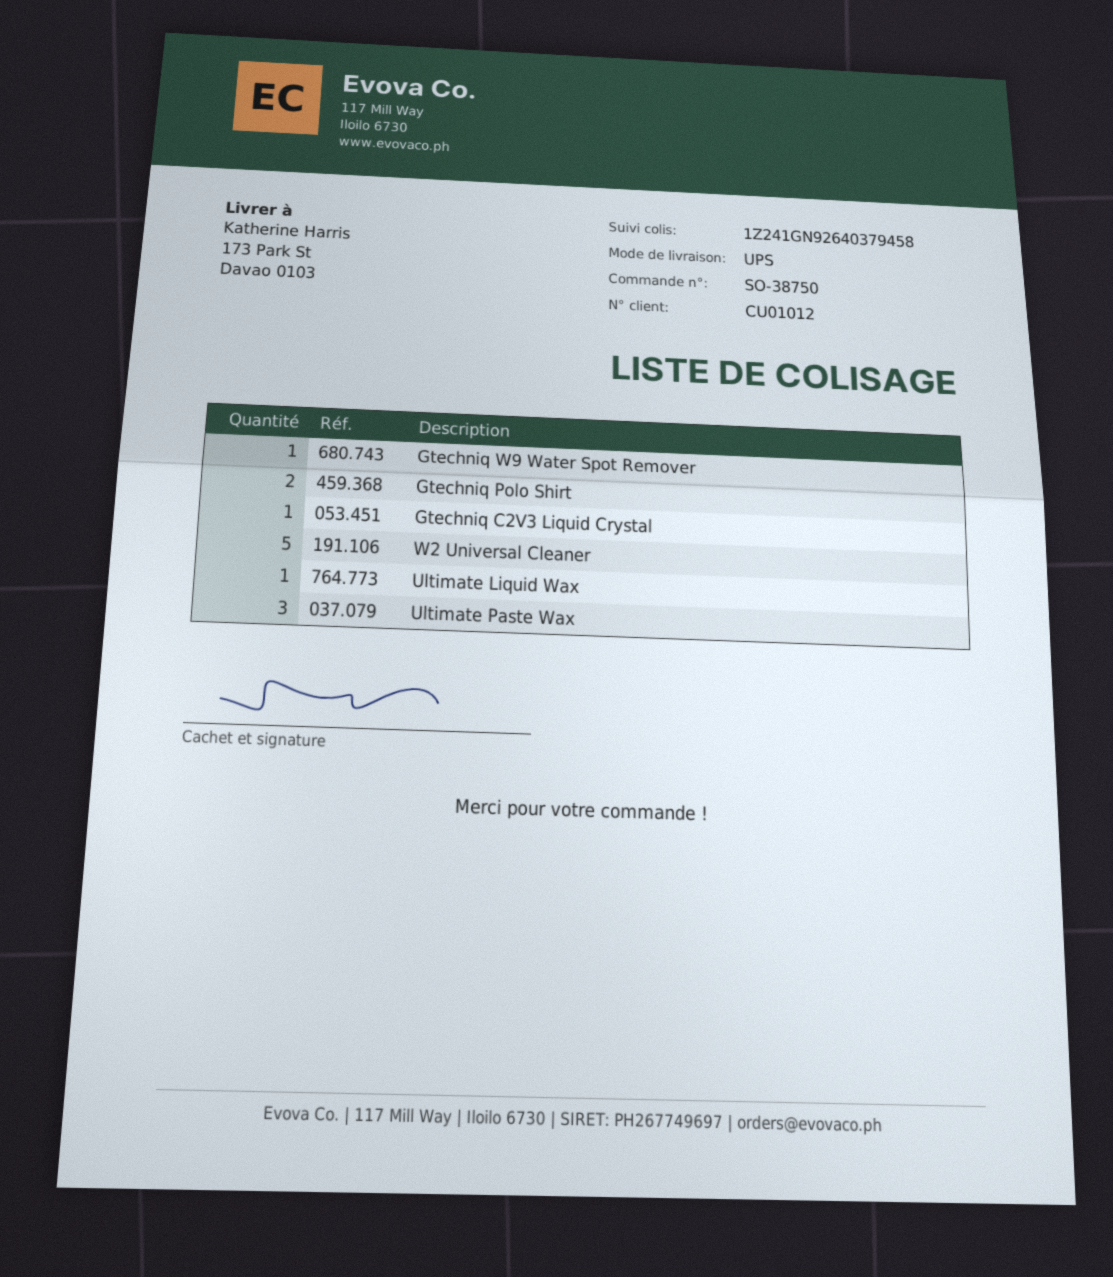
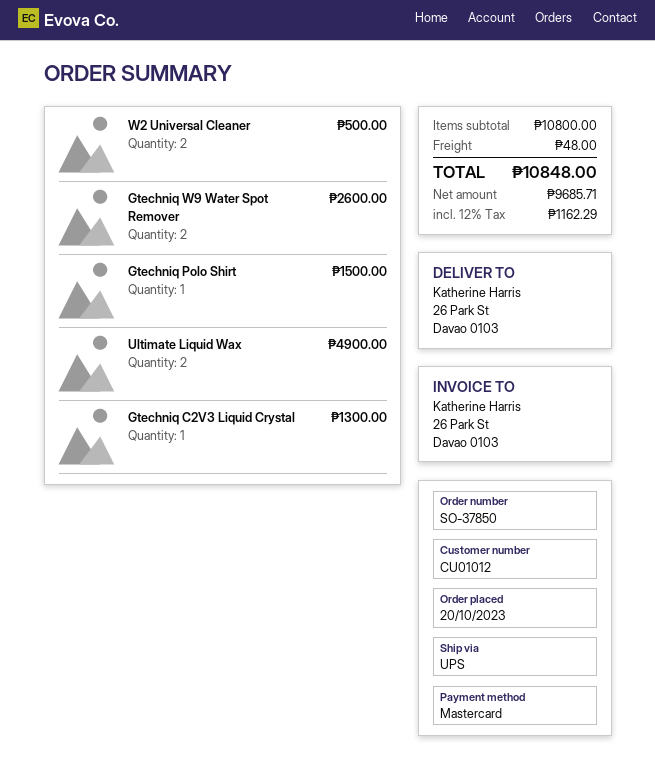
order number: SO-38750 -> SO-37850
ship to: 173 Park St, Davao 0103 -> 26 Park St, Davao 0103
Gtechniq W9 Water Spot Remover: 1 -> 2
Gtechniq Polo Shirt: 2 -> 1
W2 Universal Cleaner: 5 -> 2
Ultimate Liquid Wax: 1 -> 2
Ultimate Paste Wax: 3 -> none

